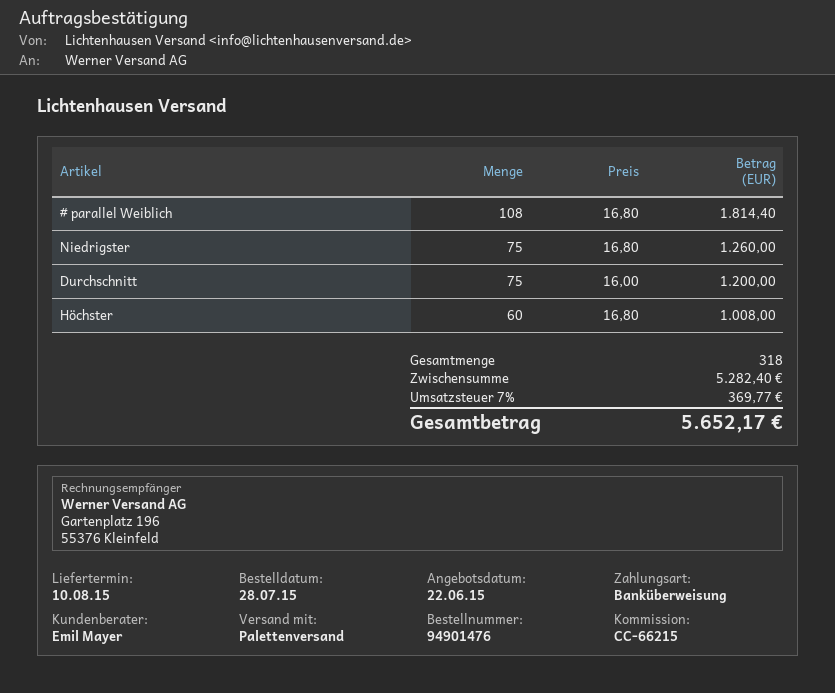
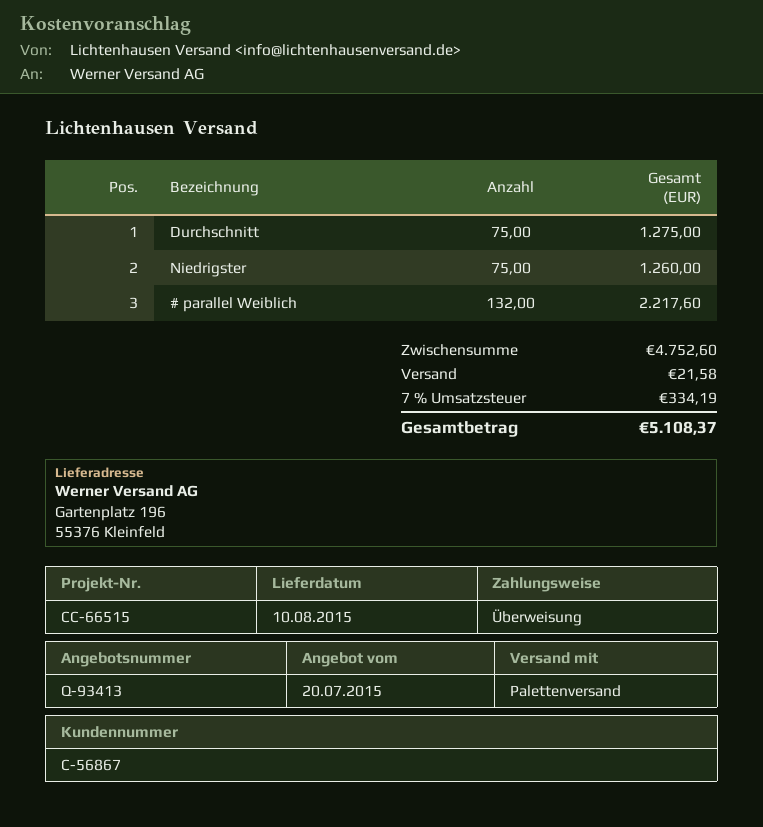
quote date: 2015-06-22 -> 2015-07-20
reference: CC-66215 -> CC-66515
# parallel Weiblich: 108 for 1814.40 -> 132 for 2217.60
Durchschnitt: 75 for 1200.00 -> 75 for 1275.00
Höchster: 60 for 1008.00 -> none
subtotal: 5282.40 -> 4752.60
shipping: none -> 21.58
tax: 7% = 369.77 -> 7% = 334.19
total: 5652.17 -> 5108.37

